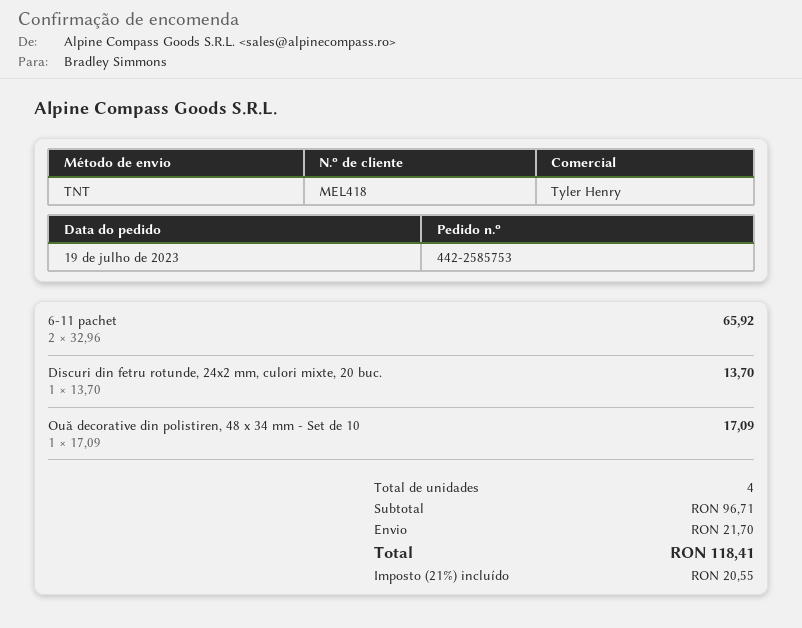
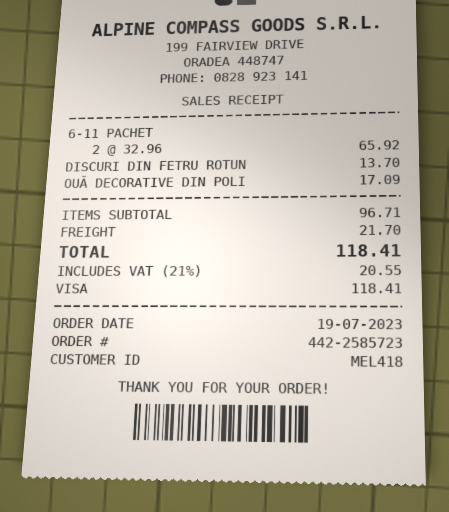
order number: 442-2585753 -> 442-2585723

